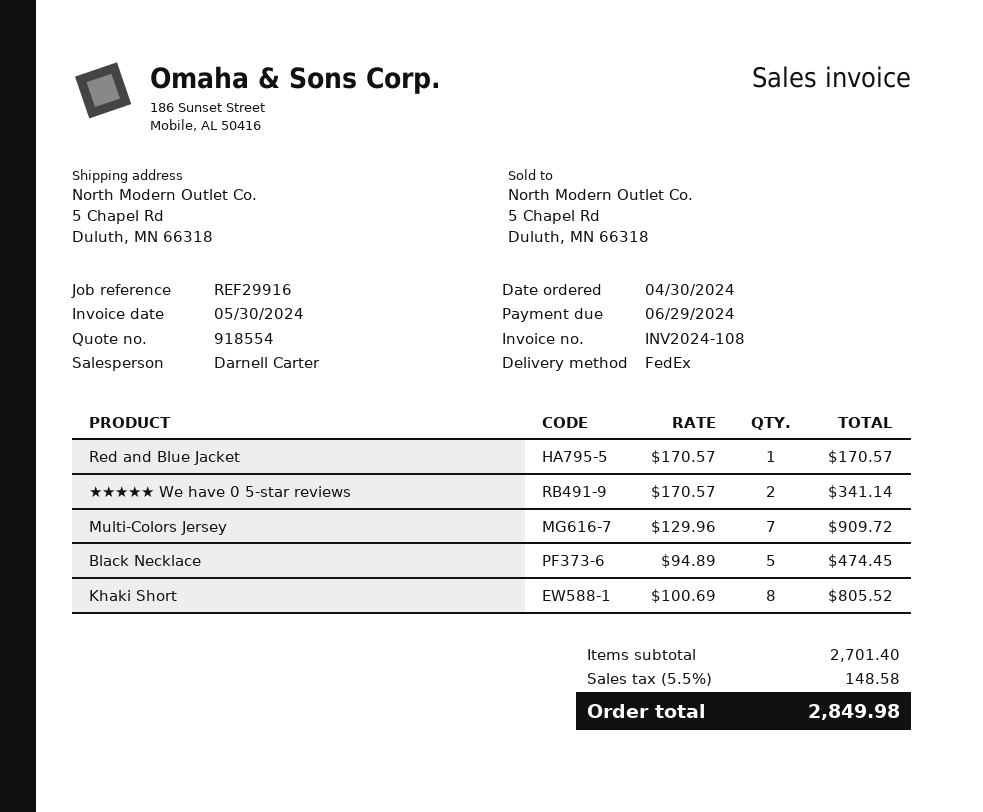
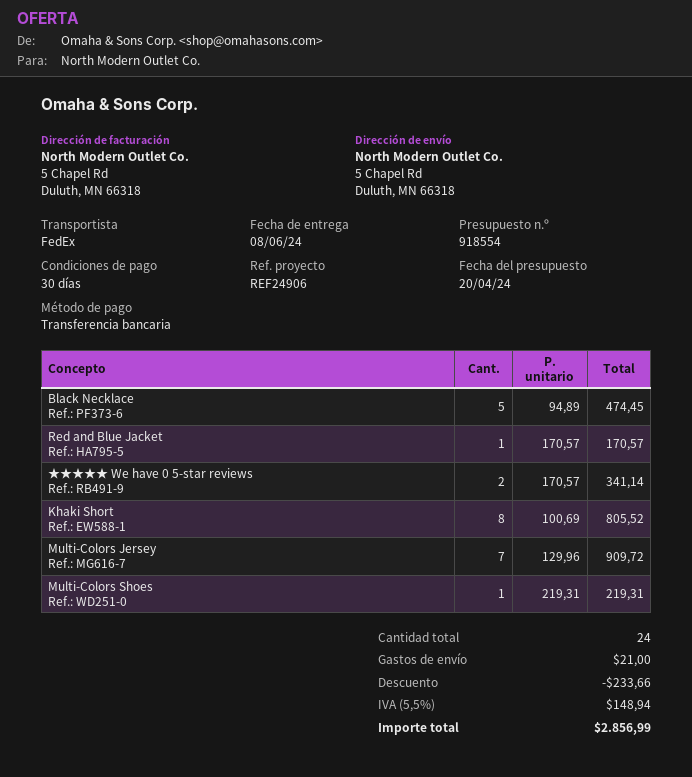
reference: REF29916 -> REF24906
Multi-Colors Shoes: none -> 1 x 219.31 = 219.31
discount: none -> 233.66
shipping: none -> 21.00
tax: 5.5% = 148.58 -> 5.5% = 148.94
total: 2849.98 -> 2856.99

